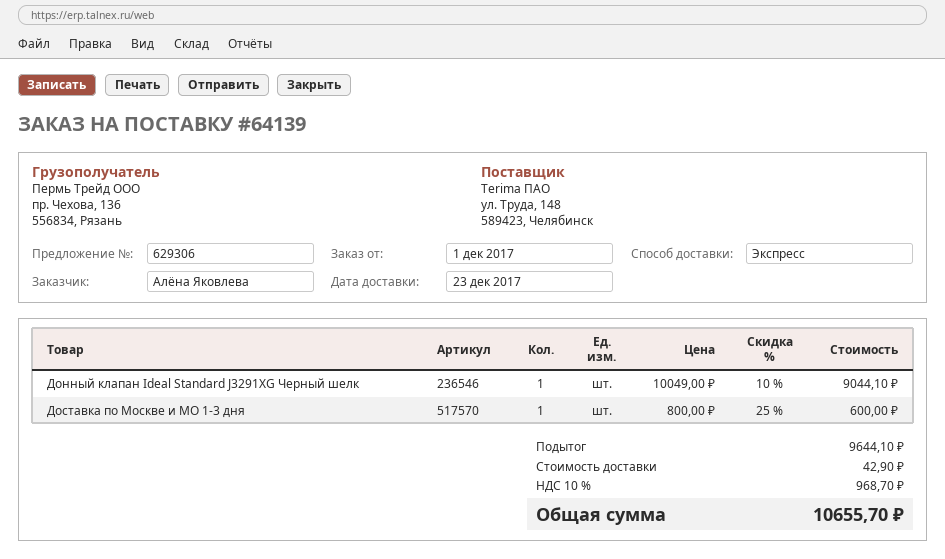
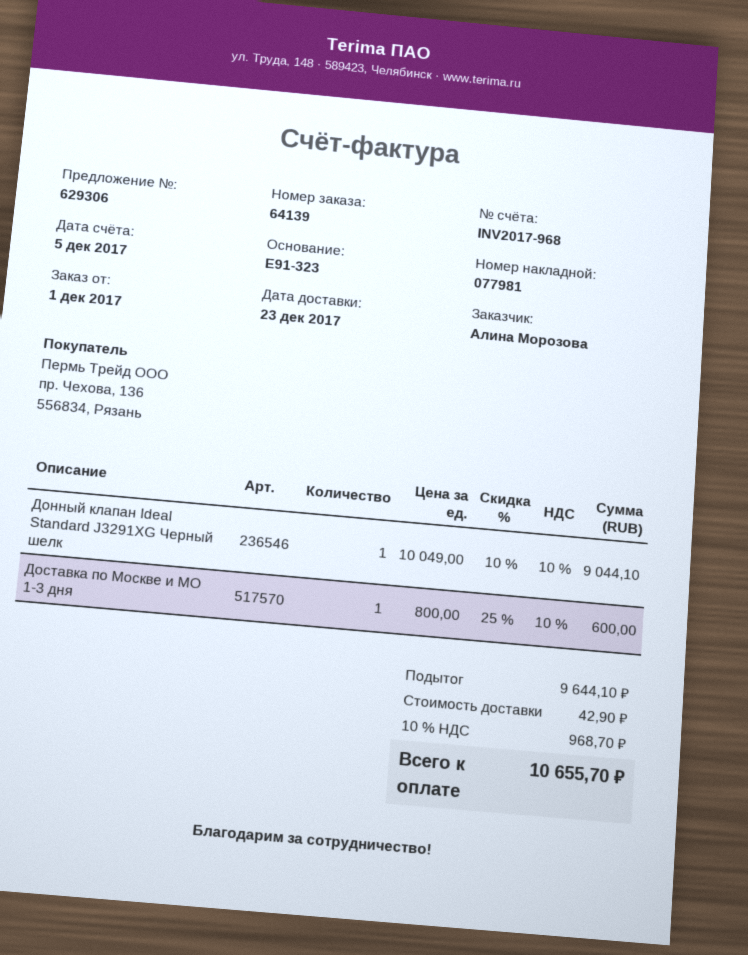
ordered by: Алёна Яковлева -> Алина Морозова

